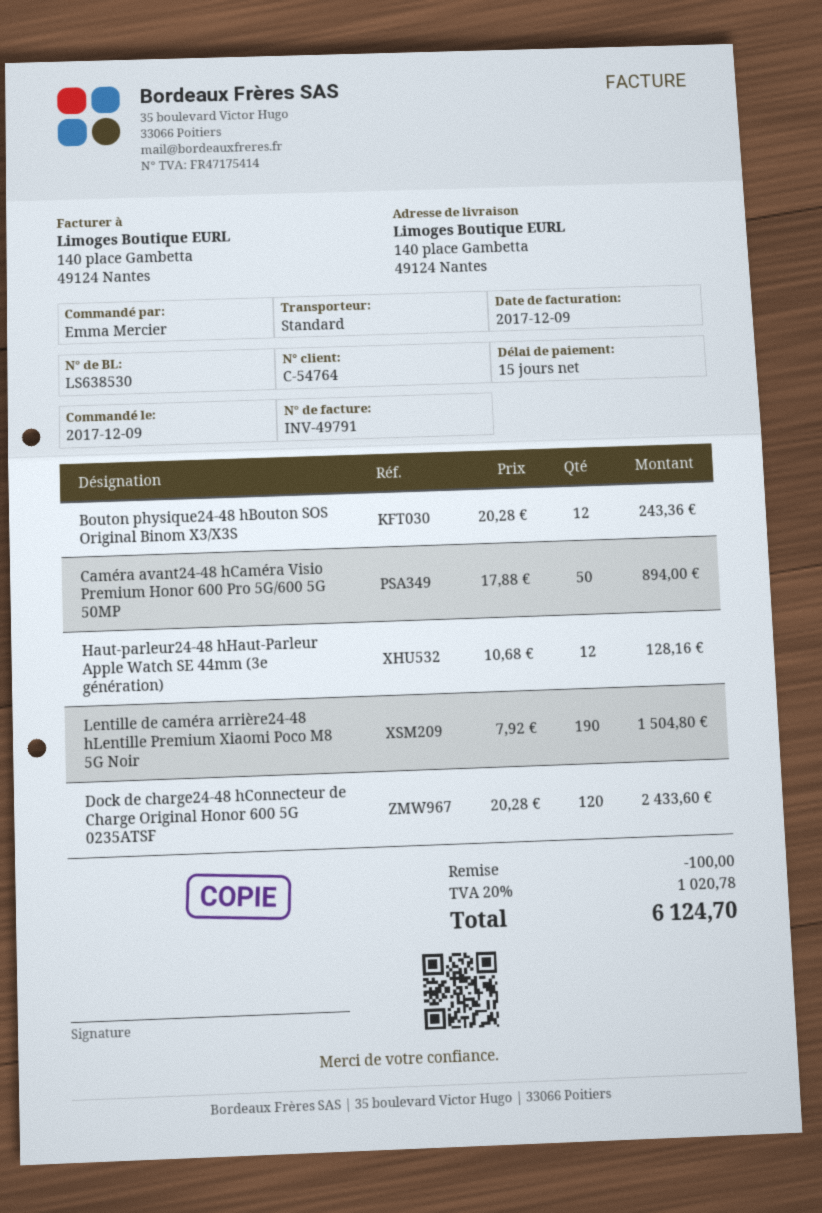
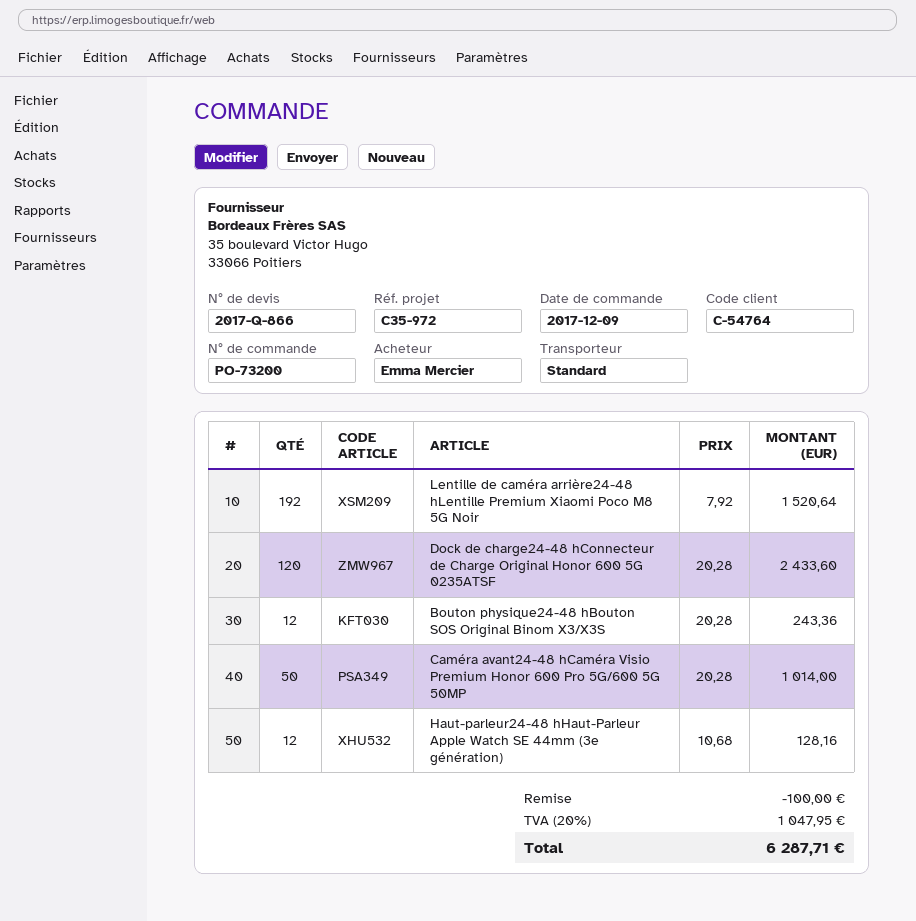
Caméra avant24-48 hCaméra Visio Premium Honor 600 Pro 5G/600 5G 50MP: 50 x 17.88 = 894.00 -> 50 x 20.28 = 1014.00
Lentille de caméra arrière24-48 hLentille Premium Xiaomi Poco M8 5G Noir: 190 x 7.92 = 1504.80 -> 192 x 7.92 = 1520.64
tax: 20% = 1020.78 -> 20% = 1047.95
total: 6124.70 -> 6287.71

